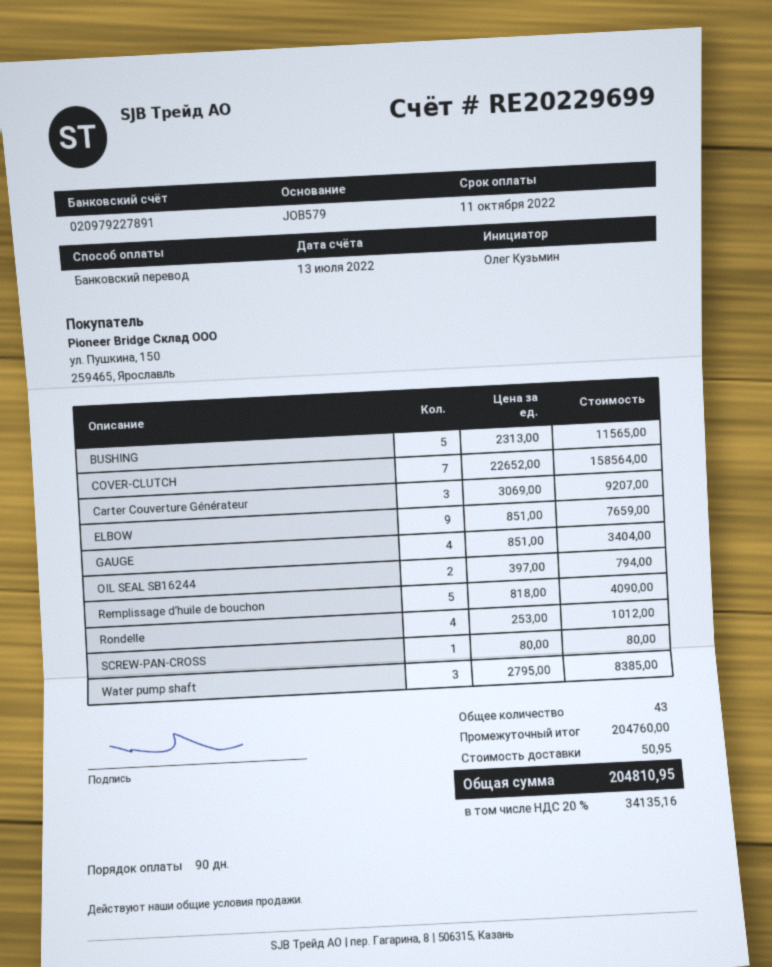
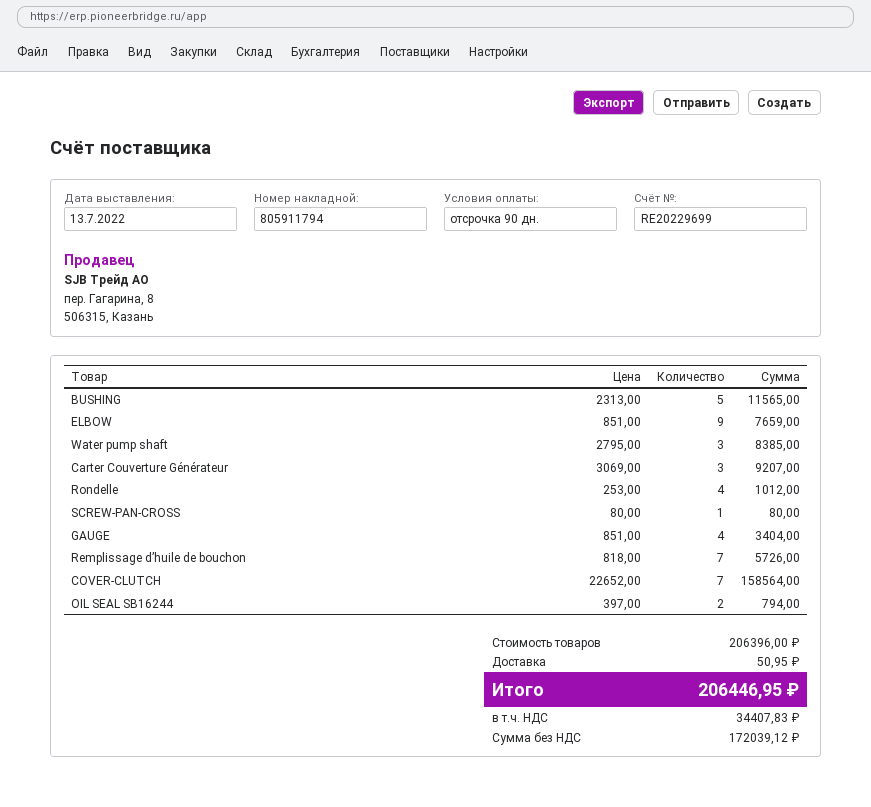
Remplissage d’huile de bouchon: 5 x 818.00 = 4090.00 -> 7 x 818.00 = 5726.00
subtotal: 204760.00 -> 206396.00
tax: 34135.16 -> 34407.83
total: 204810.95 -> 206446.95

